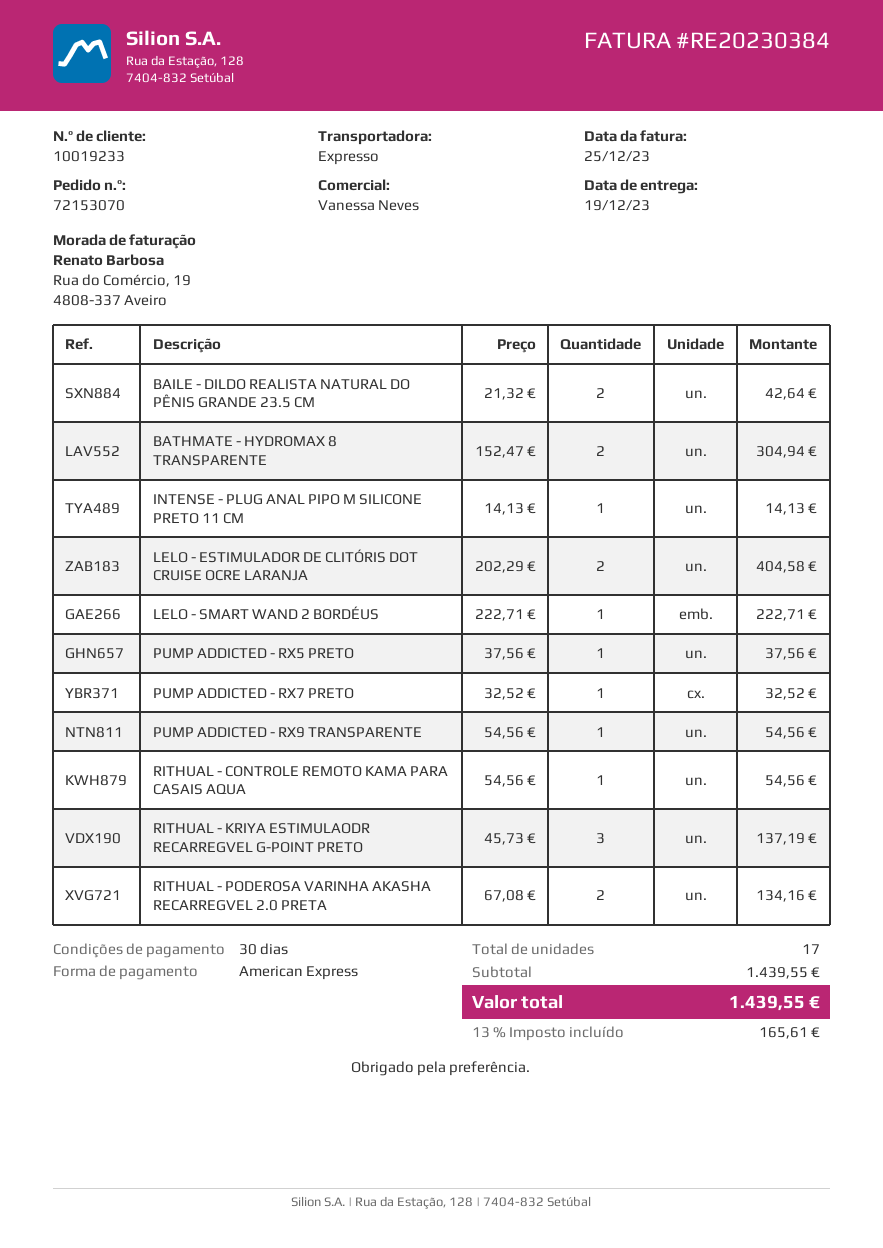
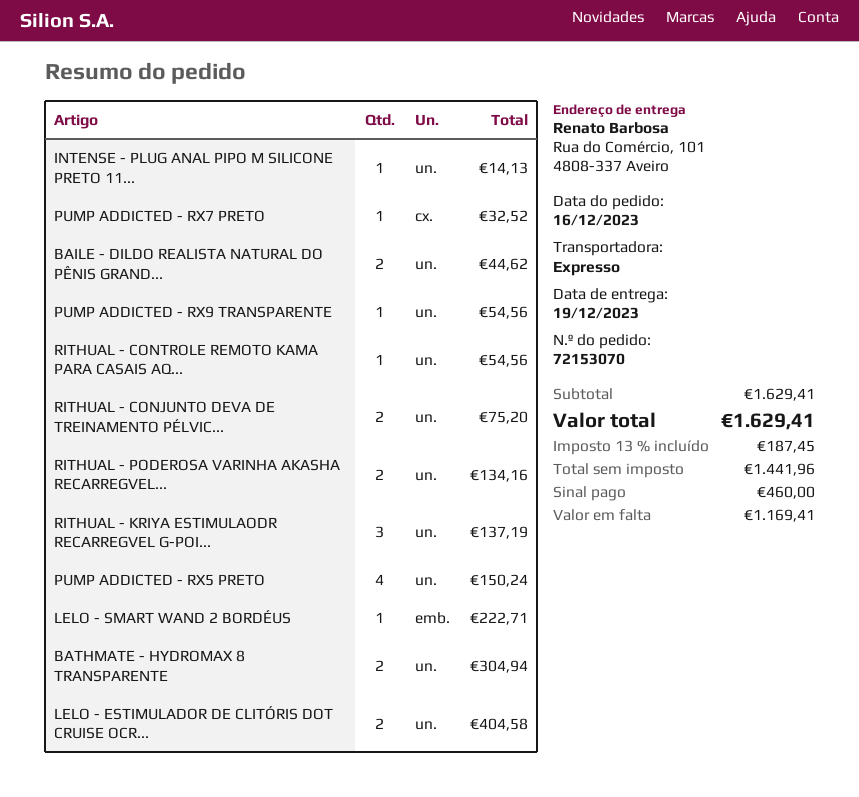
BAILE - DILDO REALISTA NATURAL DO PÊNIS GRANDE 23.5 CM: 2 for 42.64 -> 2 for 44.62
PUMP ADDICTED - RX5 PRETO: 1 for 37.56 -> 4 for 150.24
RITHUAL - CONJUNTO DEVA DE TREINAMENTO PÉLVIC...: none -> 2 for 75.20
subtotal: 1439.55 -> 1629.41
tax: 13% = 165.61 -> 13% = 187.45
total: 1439.55 -> 1629.41

